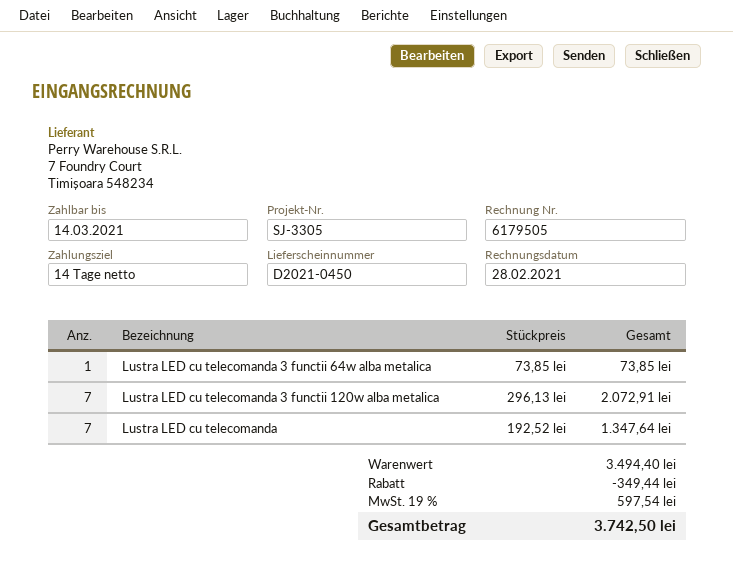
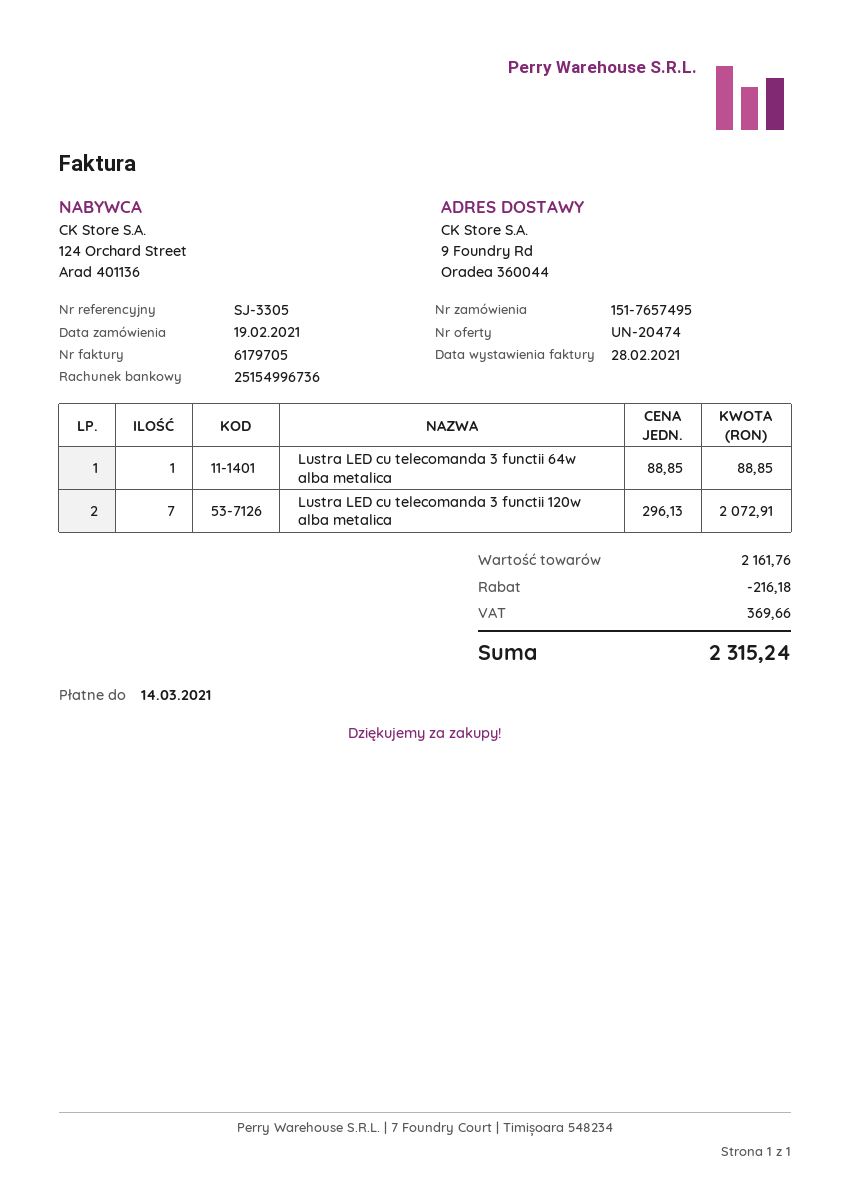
invoice number: 6179505 -> 6179705
Lustra LED cu telecomanda 3 functii 64w alba metalica: 1 x 73.85 = 73.85 -> 1 x 88.85 = 88.85
Lustra LED cu telecomanda: 7 x 192.52 = 1347.64 -> none
subtotal: 3494.40 -> 2161.76
discount: 349.44 -> 216.18
tax: 597.54 -> 369.66
total: 3742.50 -> 2315.24

